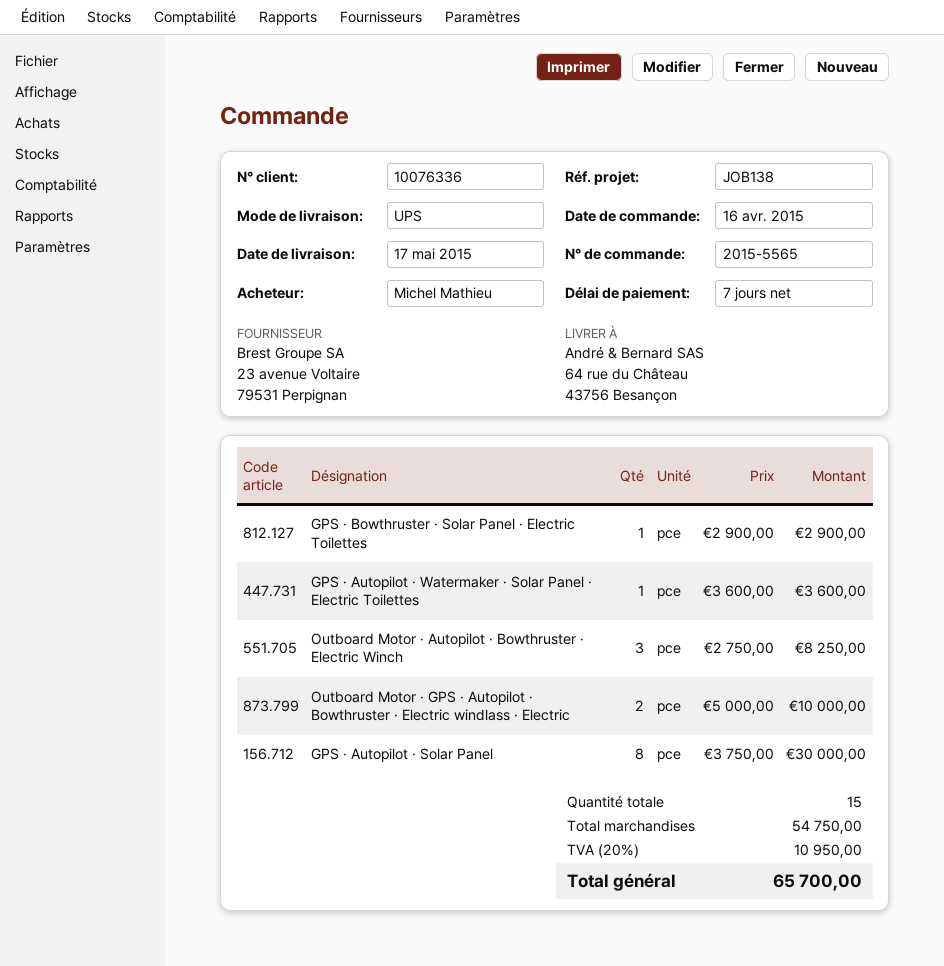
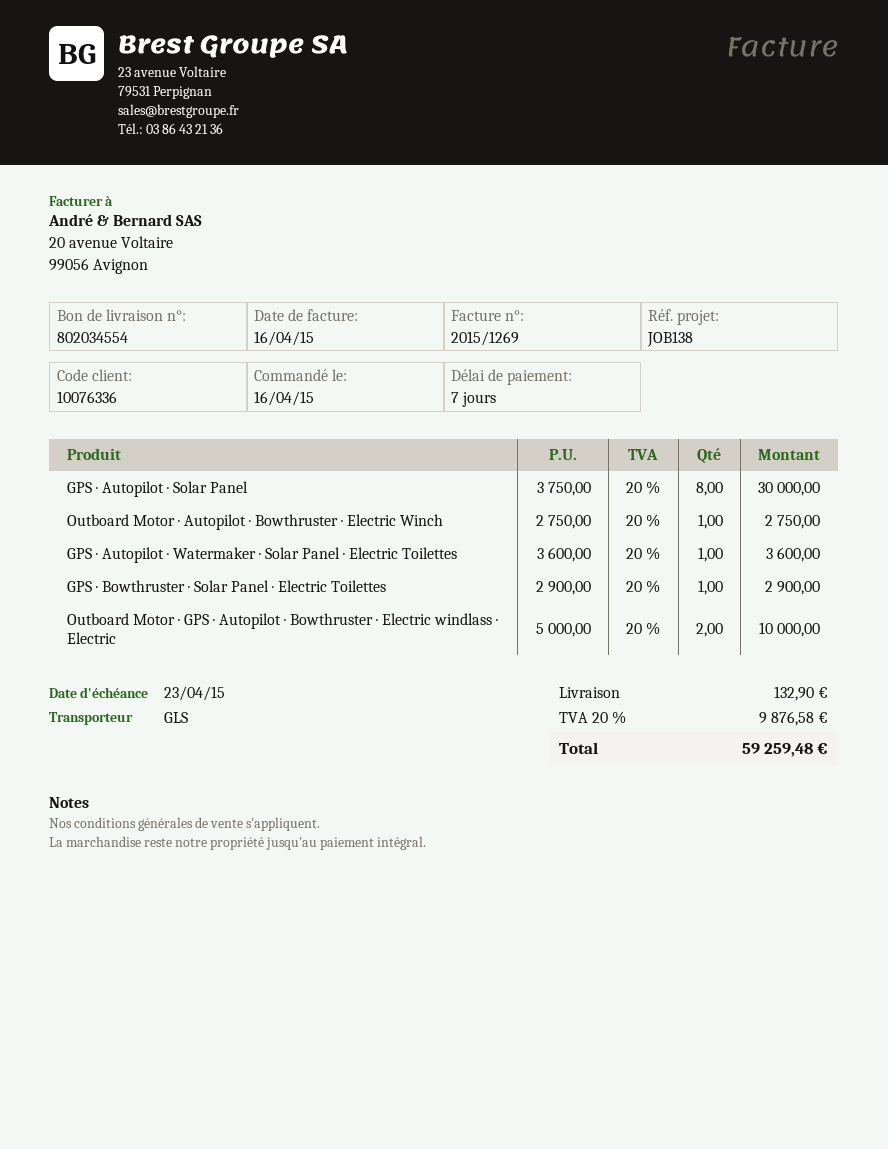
shipping method: UPS -> GLS
Outboard Motor · Autopilot · Bowthruster · Electric Winch: 3 x 2750.00 = 8250.00 -> 1 x 2750.00 = 2750.00
shipping: none -> 132.90
tax: 20% = 10950.00 -> 20% = 9876.58
total: 65700.00 -> 59259.48

